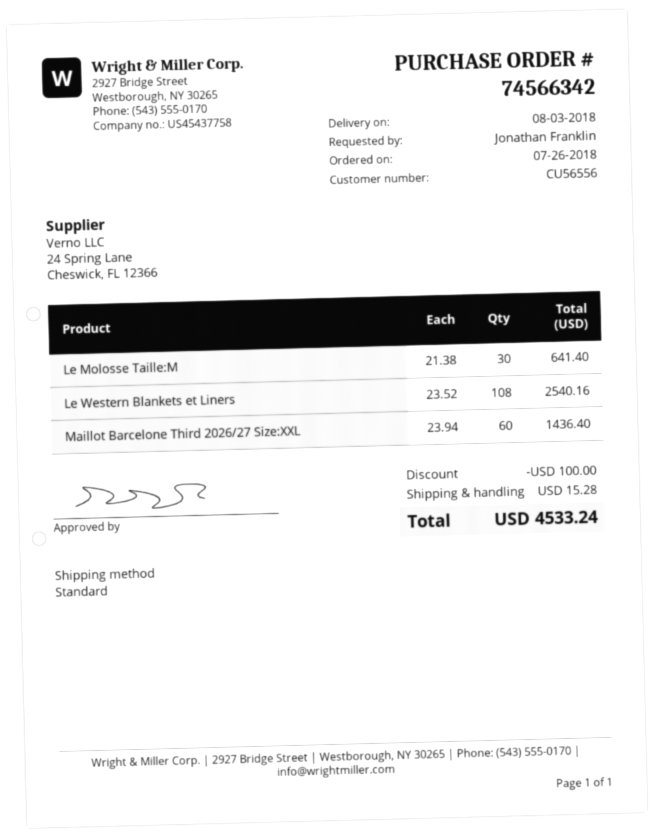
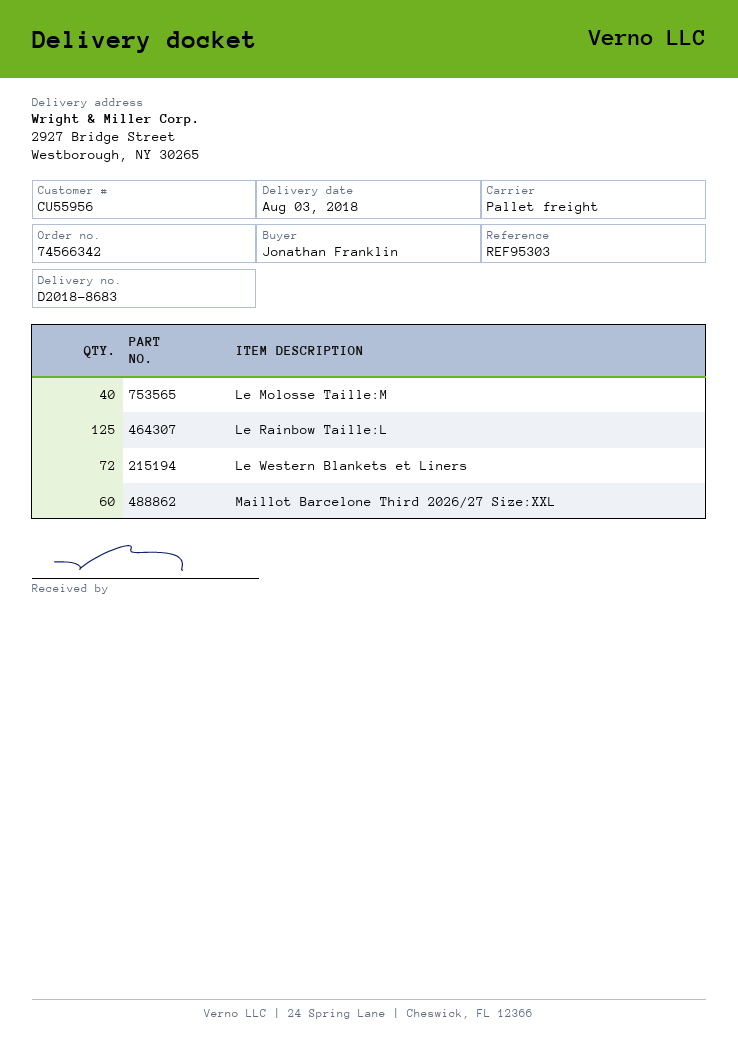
customer number: CU56556 -> CU55956
shipping method: standard -> pallet freight
Le Molosse Taille:M: 30 -> 40
Le Western Blankets et Liners: 108 -> 72
Le Rainbow Taille:L: none -> 125

